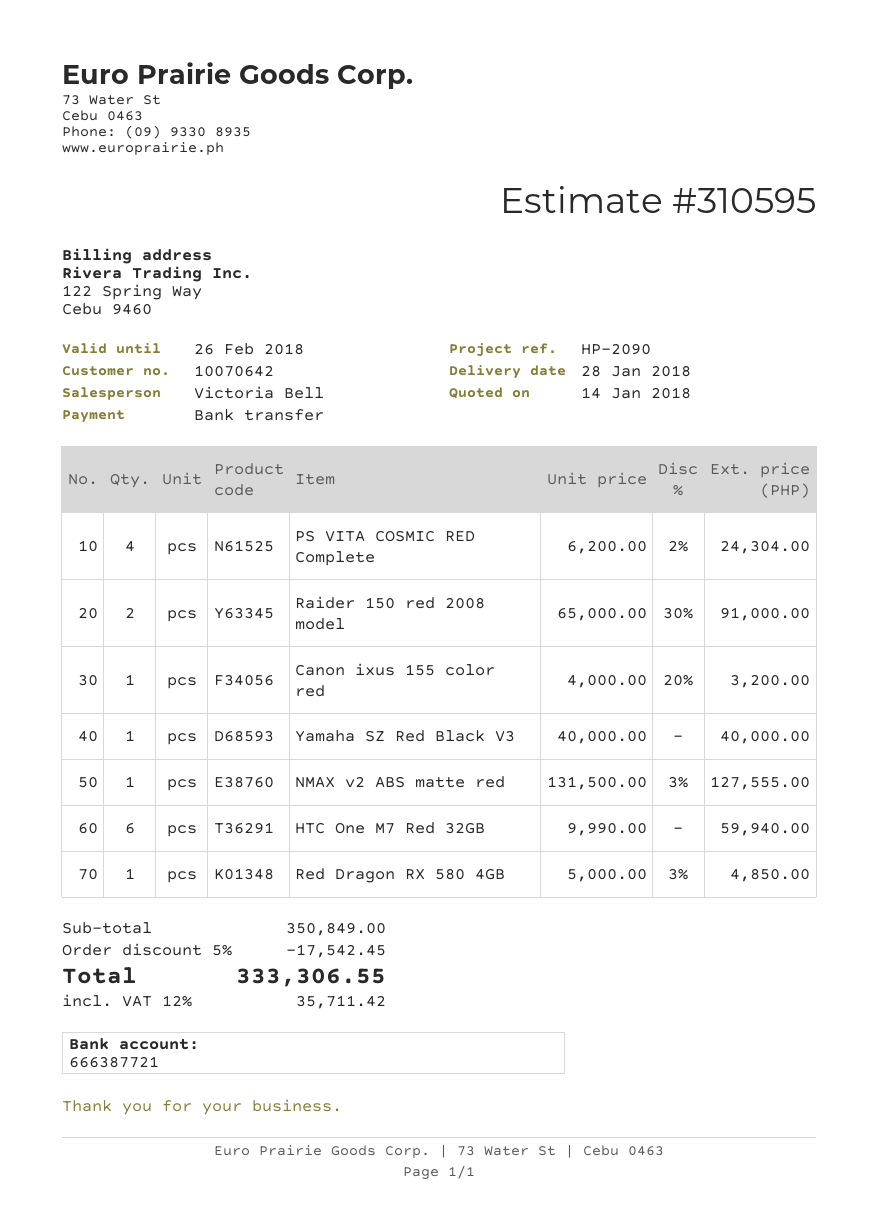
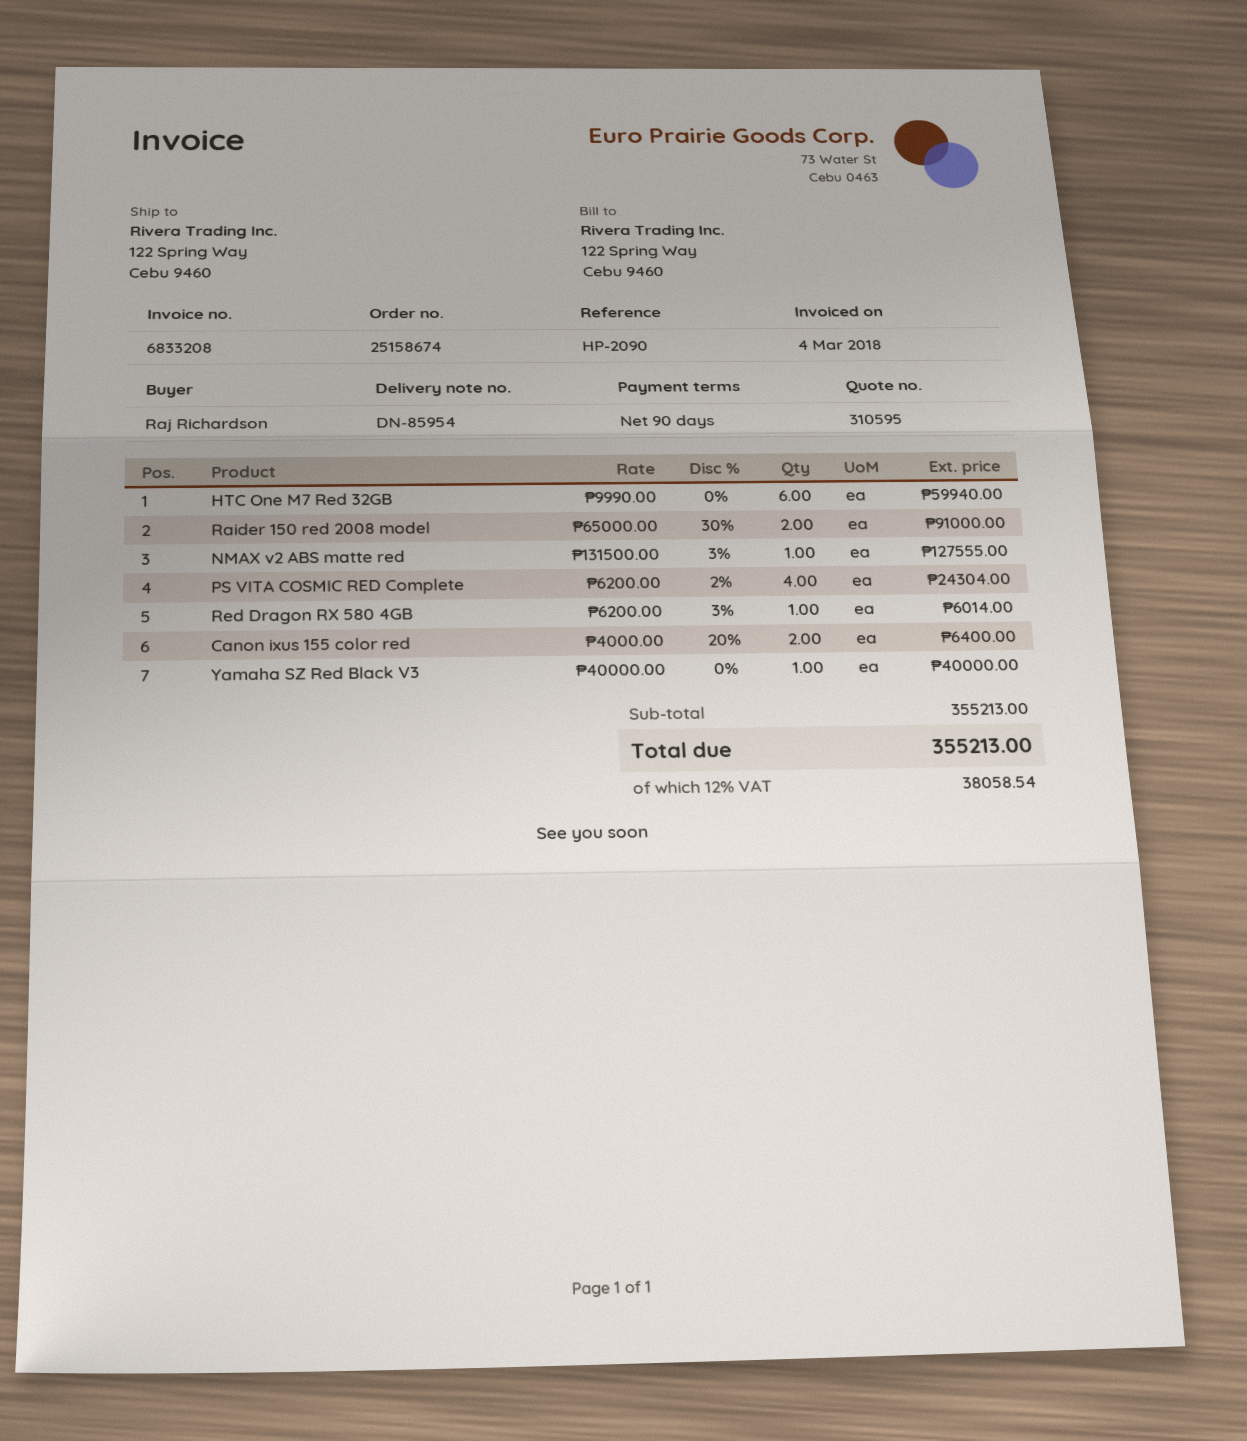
Canon ixus 155 color red: 1 x 4000.00 - 20% = 3200.00 -> 2 x 4000.00 - 20% = 6400.00
Red Dragon RX 580 4GB: 1 x 5000.00 - 3% = 4850.00 -> 1 x 6200.00 - 3% = 6014.00
subtotal: 350849.00 -> 355213.00
discount: 5% = 17542.45 -> none
tax: 12% = 35711.42 -> 12% = 38058.54
total: 333306.55 -> 355213.00

